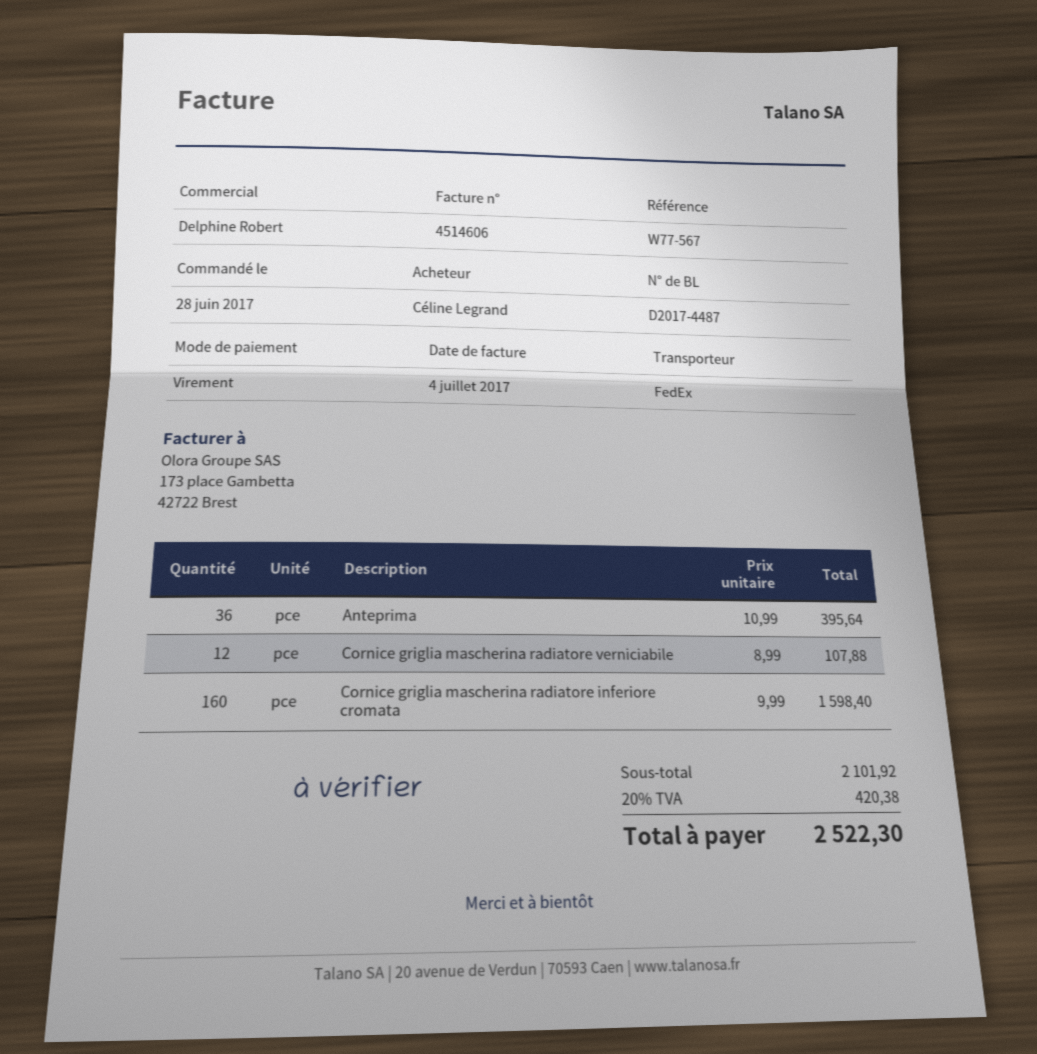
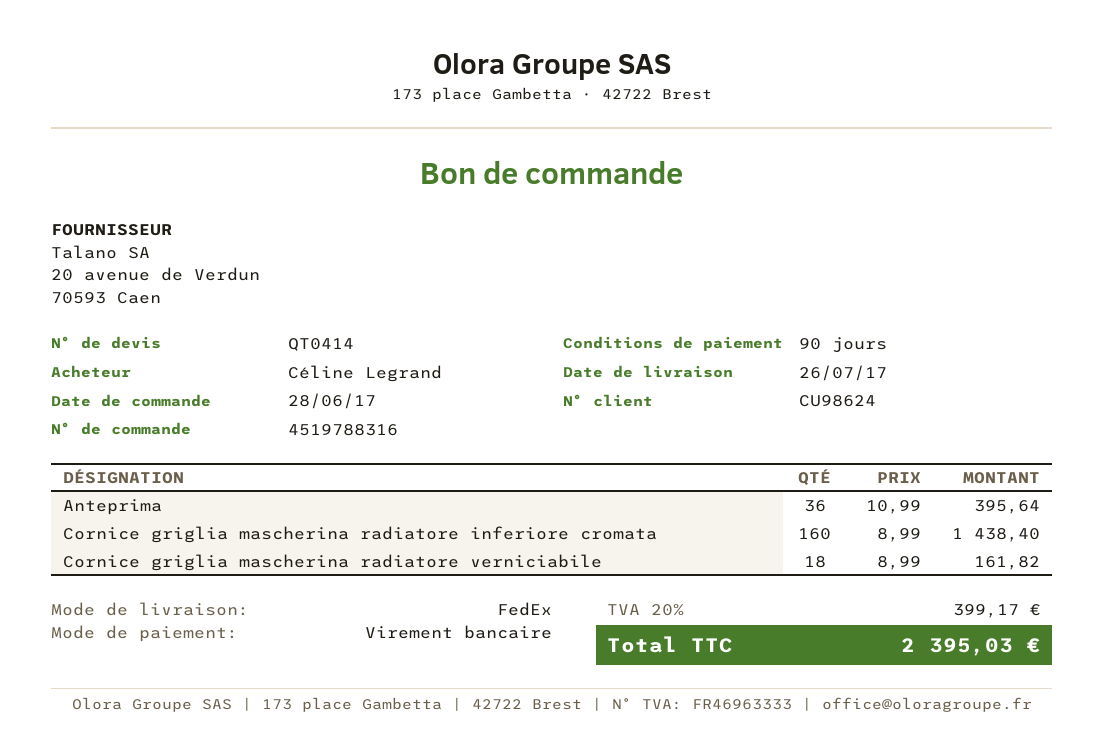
Cornice griglia mascherina radiatore verniciabile: 12 x 8.99 = 107.88 -> 18 x 8.99 = 161.82
Cornice griglia mascherina radiatore inferiore cromata: 160 x 9.99 = 1598.40 -> 160 x 8.99 = 1438.40
tax: 20% = 420.38 -> 20% = 399.17
total: 2522.30 -> 2395.03

